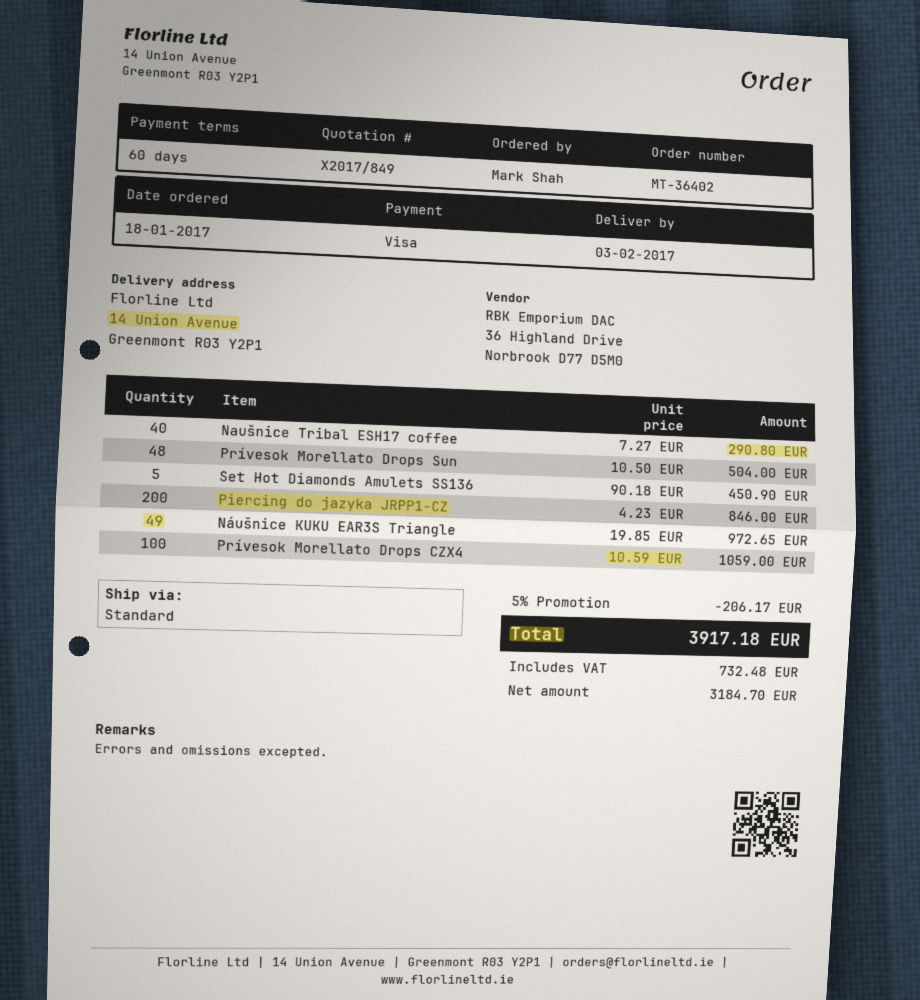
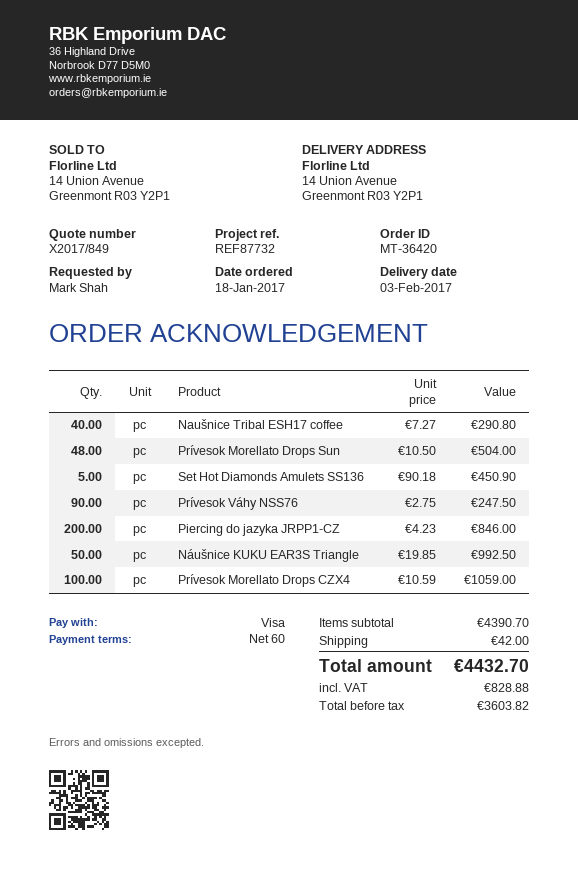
order number: MT-36402 -> MT-36420
Náušnice KUKU EAR3S Triangle: 49 x 19.85 = 972.65 -> 50 x 19.85 = 992.50
Prívesok Váhy NSS76: none -> 90 x 2.75 = 247.50
discount: 5% = 206.17 -> none
shipping: none -> 42.00
net: 3184.70 -> 3603.82
tax: 732.48 -> 828.88
total: 3917.18 -> 4432.70

